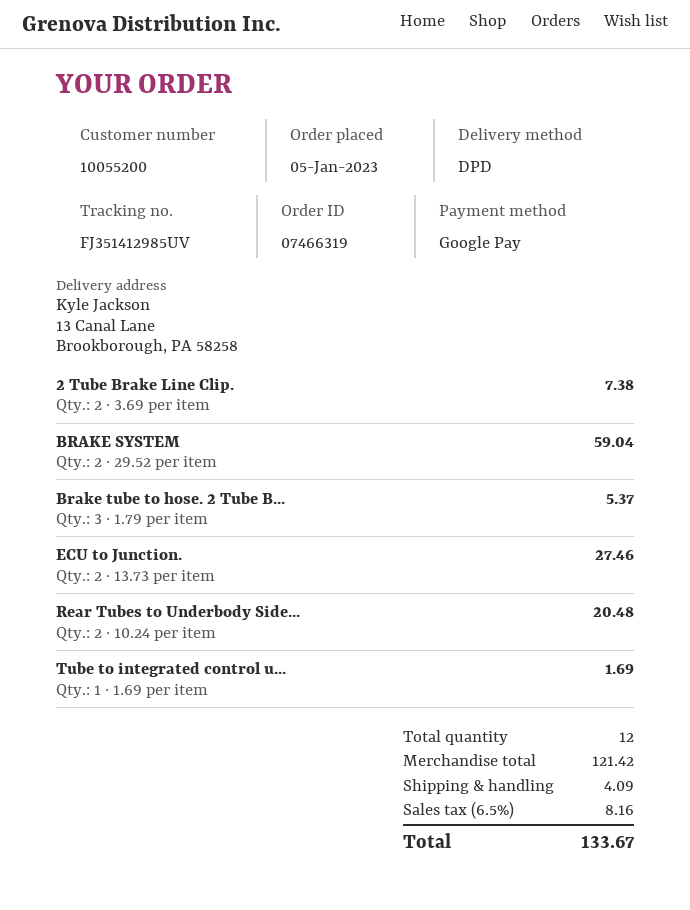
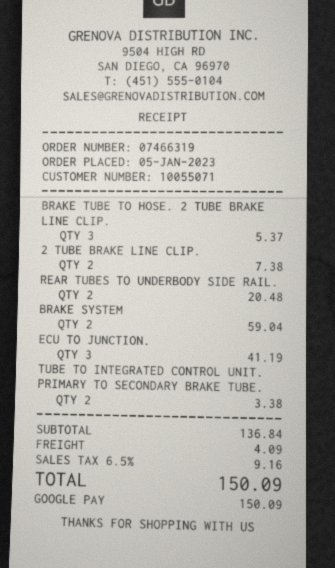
customer number: 10055200 -> 10055071
ECU to Junction.: 2 for 27.46 -> 3 for 41.19
Tube to integrated control u...: 1 for 1.69 -> 2 for 3.38
subtotal: 121.42 -> 136.84
tax: 6.5% = 8.16 -> 6.5% = 9.16
total: 133.67 -> 150.09

